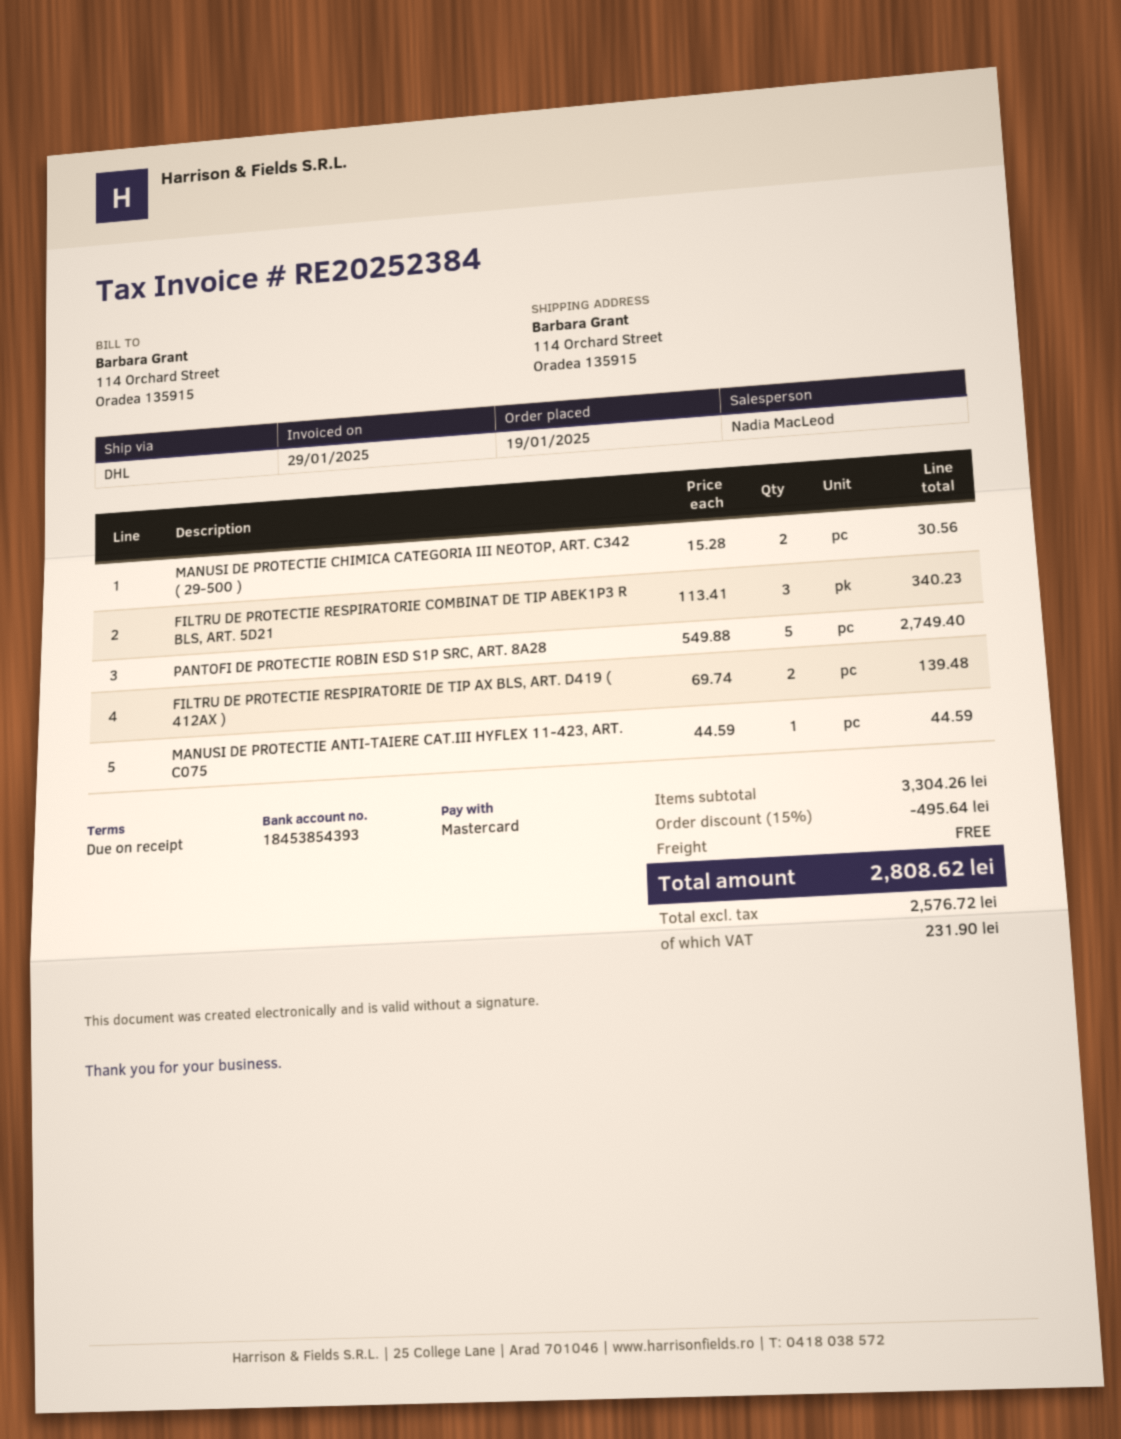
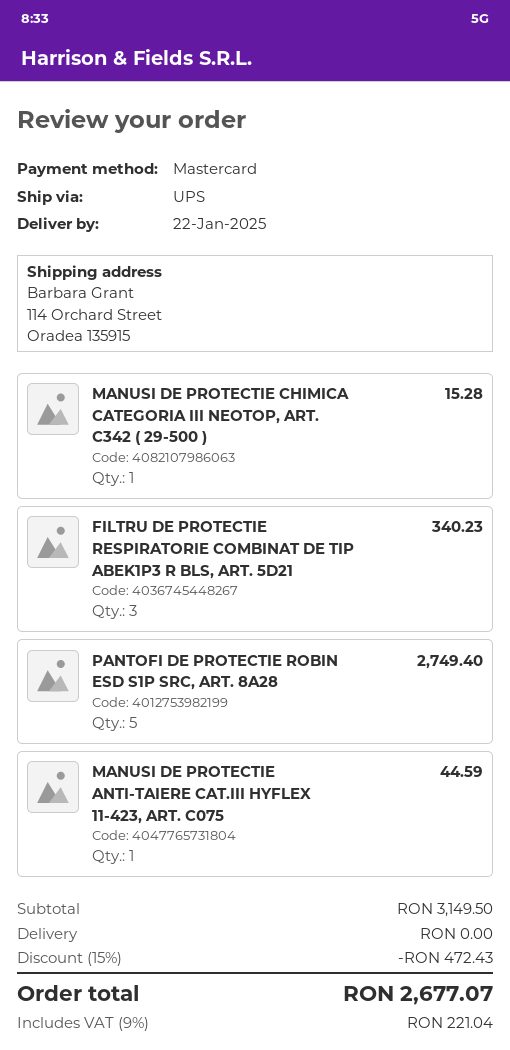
shipping method: DHL -> UPS
MANUSI DE PROTECTIE CHIMICA CATEGORIA III NEOTOP, ART. C342 ( 29-500 ): 2 for 30.56 -> 1 for 15.28
FILTRU DE PROTECTIE RESPIRATORIE DE TIP AX BLS, ART. D419 ( 412AX ): 2 for 139.48 -> none
subtotal: 3304.26 -> 3149.50
discount: 15% = 495.64 -> 15% = 472.43
tax: 231.90 -> 221.04
total: 2808.62 -> 2677.07

